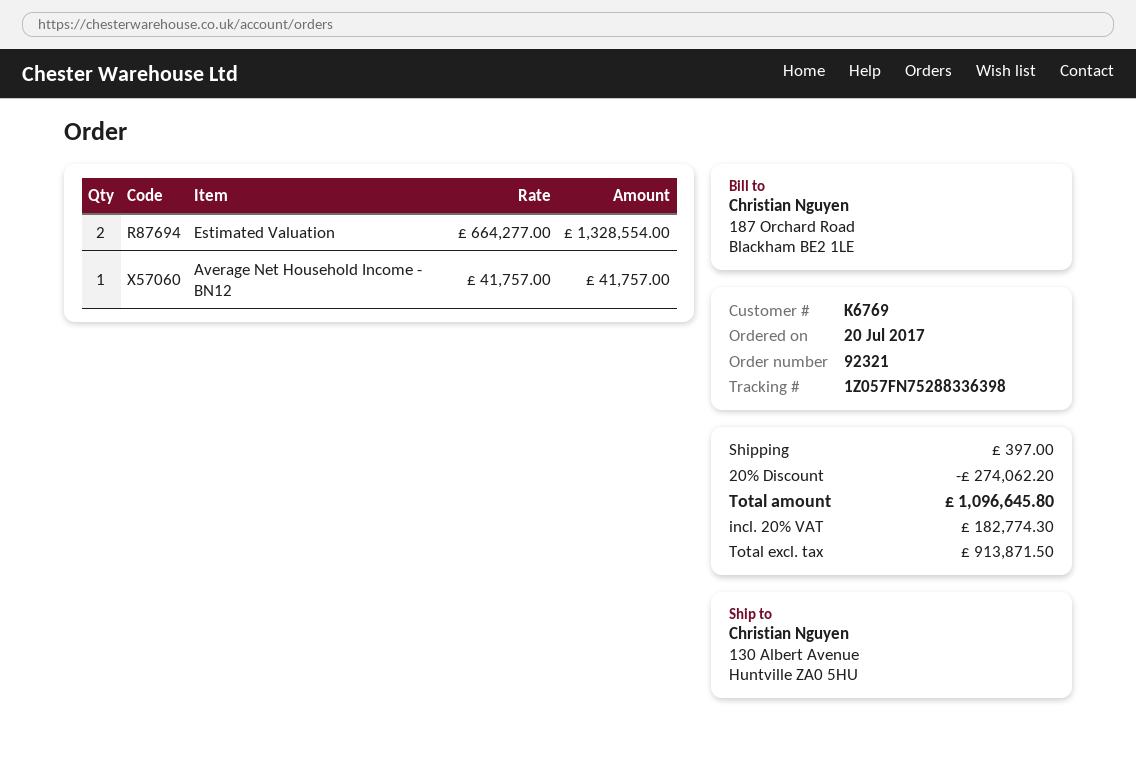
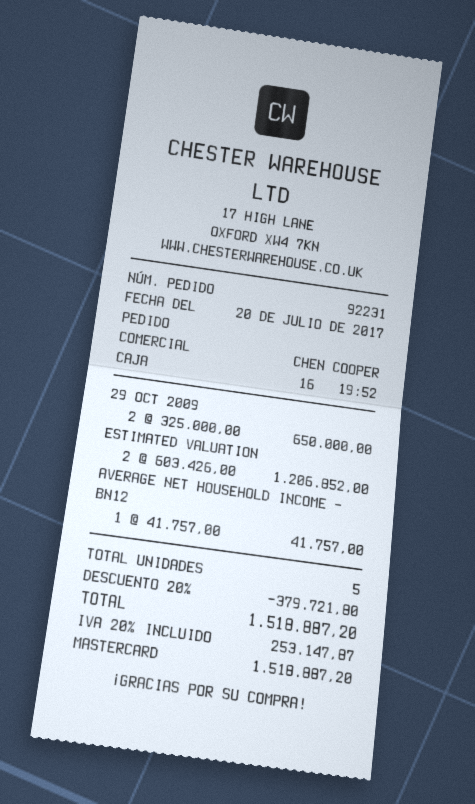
order number: 92321 -> 92231
Estimated Valuation: 2 x 664277.00 = 1328554.00 -> 2 x 603426.00 = 1206852.00
29 OCT 2009: none -> 2 x 325000.00 = 650000.00
discount: 20% = 274062.20 -> 20% = 379721.80
shipping: 397.00 -> none
tax: 20% = 182774.30 -> 20% = 253147.87
total: 1096645.80 -> 1518887.20

